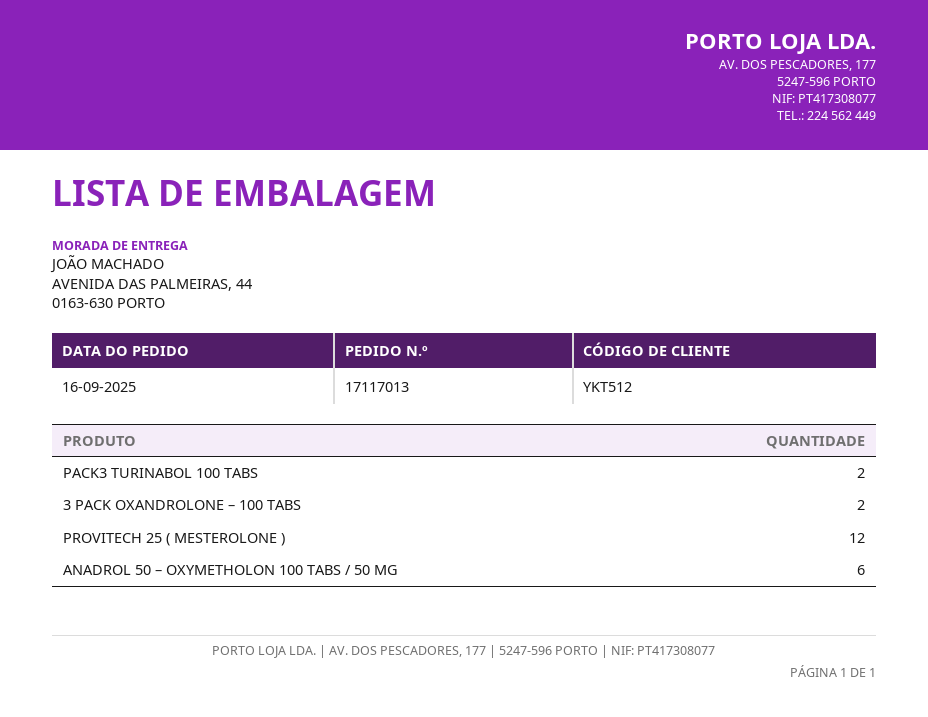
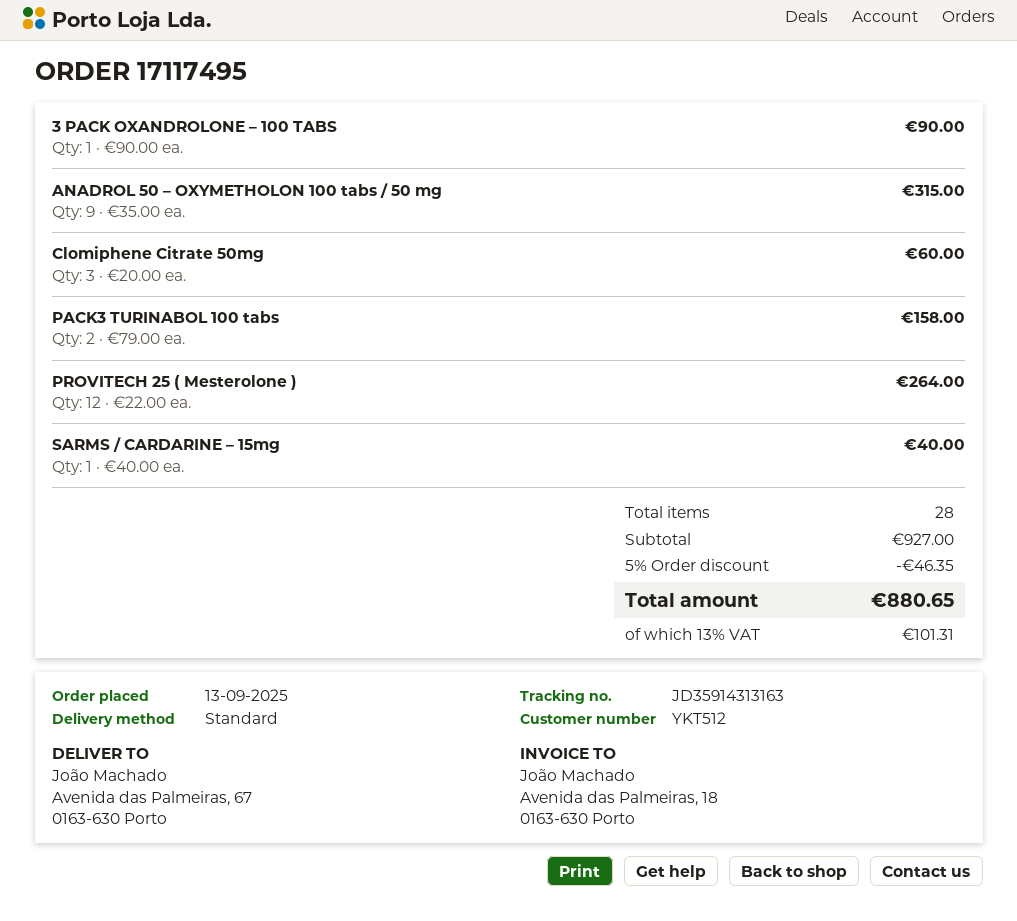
order number: 17117013 -> 17117495
order date: 2025-09-16 -> 2025-09-13
ship to: AVENIDA DAS PALMEIRAS, 44, 0163-630 PORTO -> Avenida das Palmeiras, 67, 0163-630 Porto
3 PACK OXANDROLONE – 100 TABS: 2 -> 1
ANADROL 50 – OXYMETHOLON 100 TABS / 50 MG: 6 -> 9
Clomiphene Citrate 50mg: none -> 3
SARMS / CARDARINE – 15mg: none -> 1

